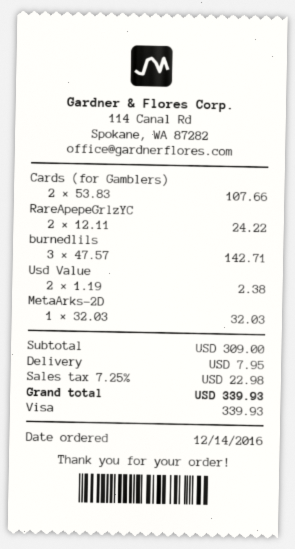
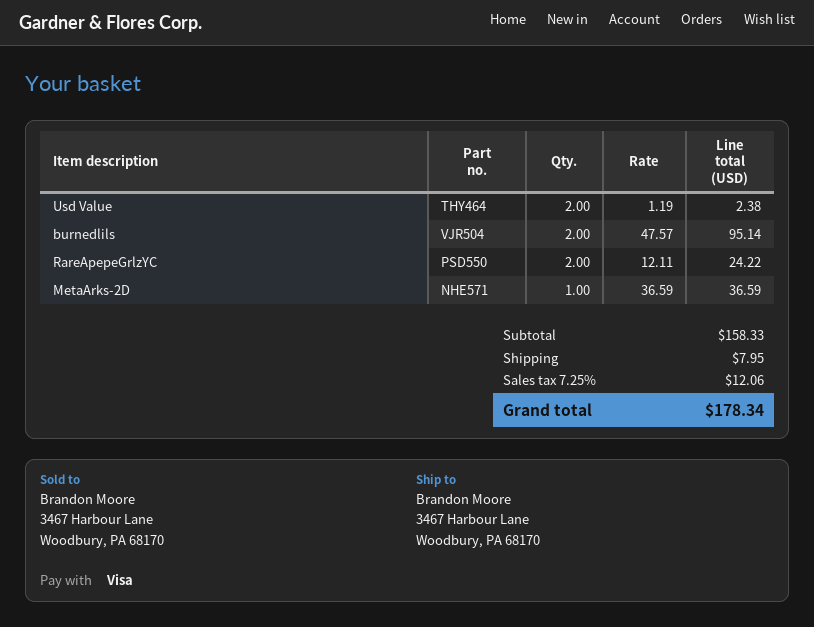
Cards (for Gamblers): 2 x 53.83 = 107.66 -> none
burnedlils: 3 x 47.57 = 142.71 -> 2 x 47.57 = 95.14
MetaArks-2D: 1 x 32.03 = 32.03 -> 1 x 36.59 = 36.59
subtotal: 309.00 -> 158.33
tax: 7.25% = 22.98 -> 7.25% = 12.06
total: 339.93 -> 178.34

